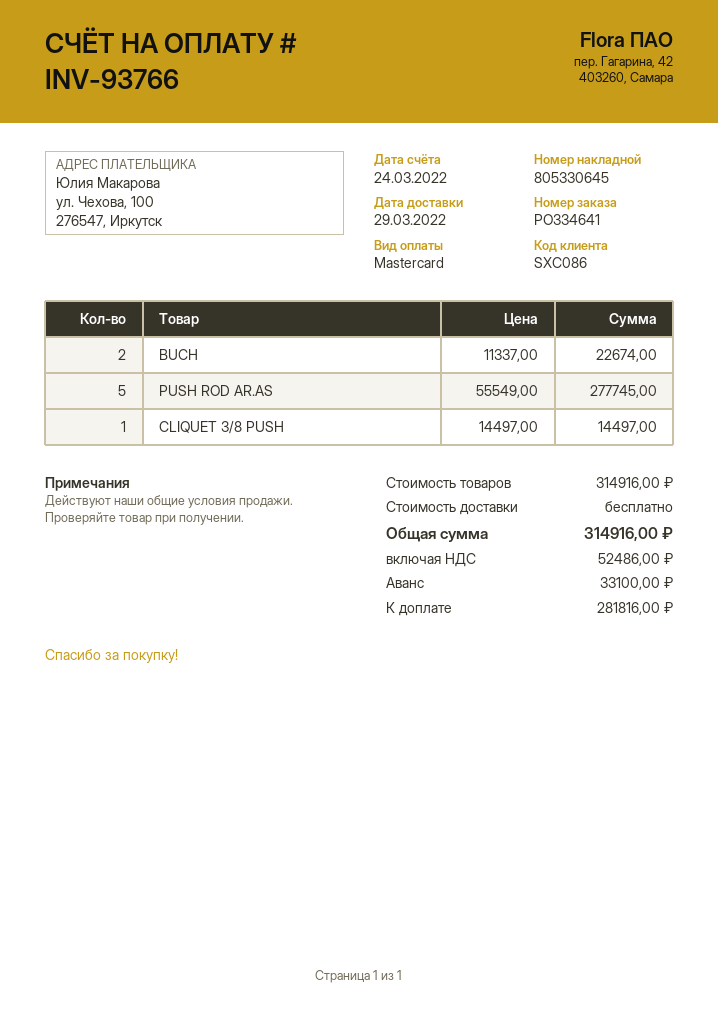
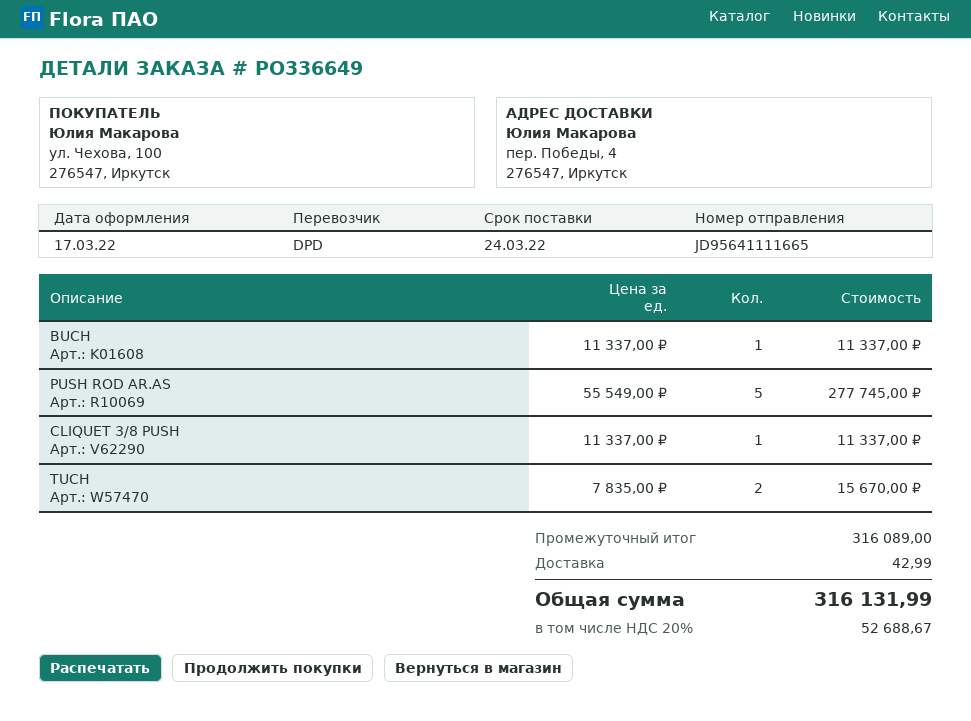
order number: PO334641 -> PO336649
delivery date: 2022-03-29 -> 2022-03-24
BUCH: 2 x 11337.00 = 22674.00 -> 1 x 11337.00 = 11337.00
CLIQUET 3/8 PUSH: 1 x 14497.00 = 14497.00 -> 1 x 11337.00 = 11337.00
TUCH: none -> 2 x 7835.00 = 15670.00
subtotal: 314916.00 -> 316089.00
shipping: 0.00 -> 42.99
tax: 52486.00 -> 52688.67
total: 314916.00 -> 316131.99

